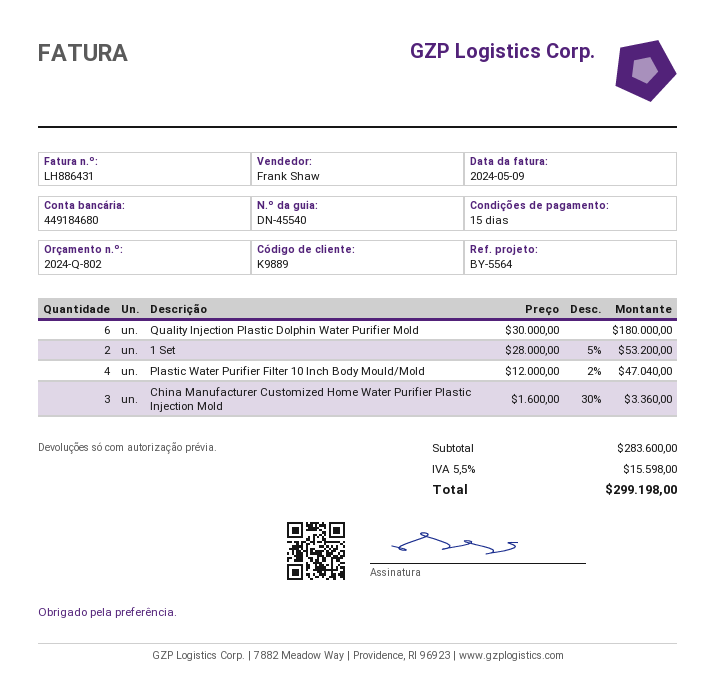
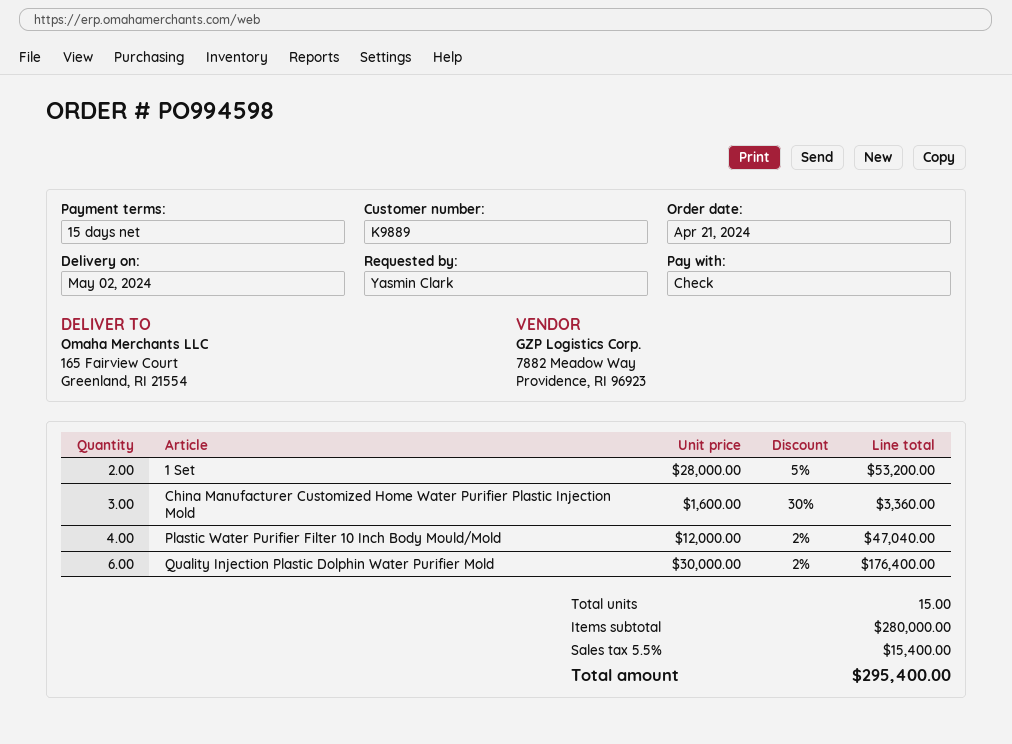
Quality Injection Plastic Dolphin Water Purifier Mold: 6 x 30000.00 = 180000.00 -> 6 x 30000.00 - 2% = 176400.00
subtotal: 283600.00 -> 280000.00
tax: 5.5% = 15598.00 -> 5.5% = 15400.00
total: 299198.00 -> 295400.00

